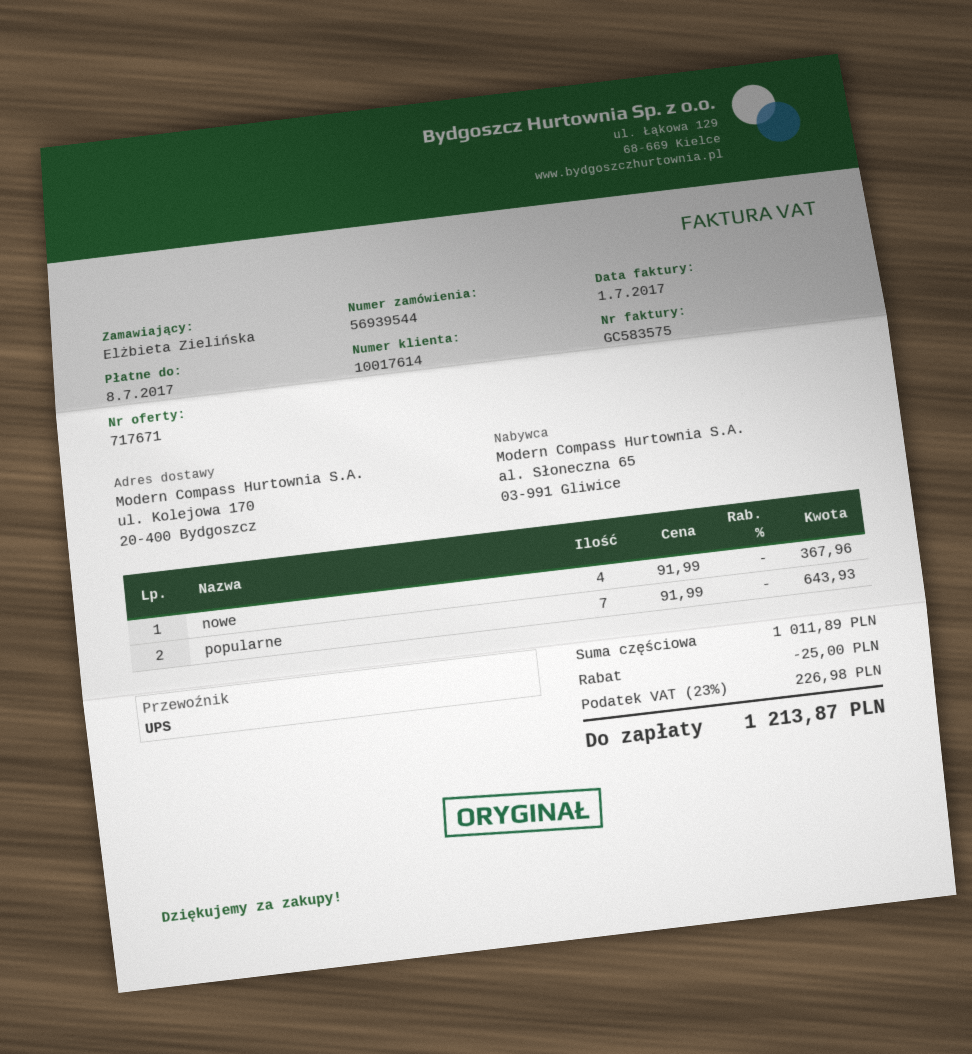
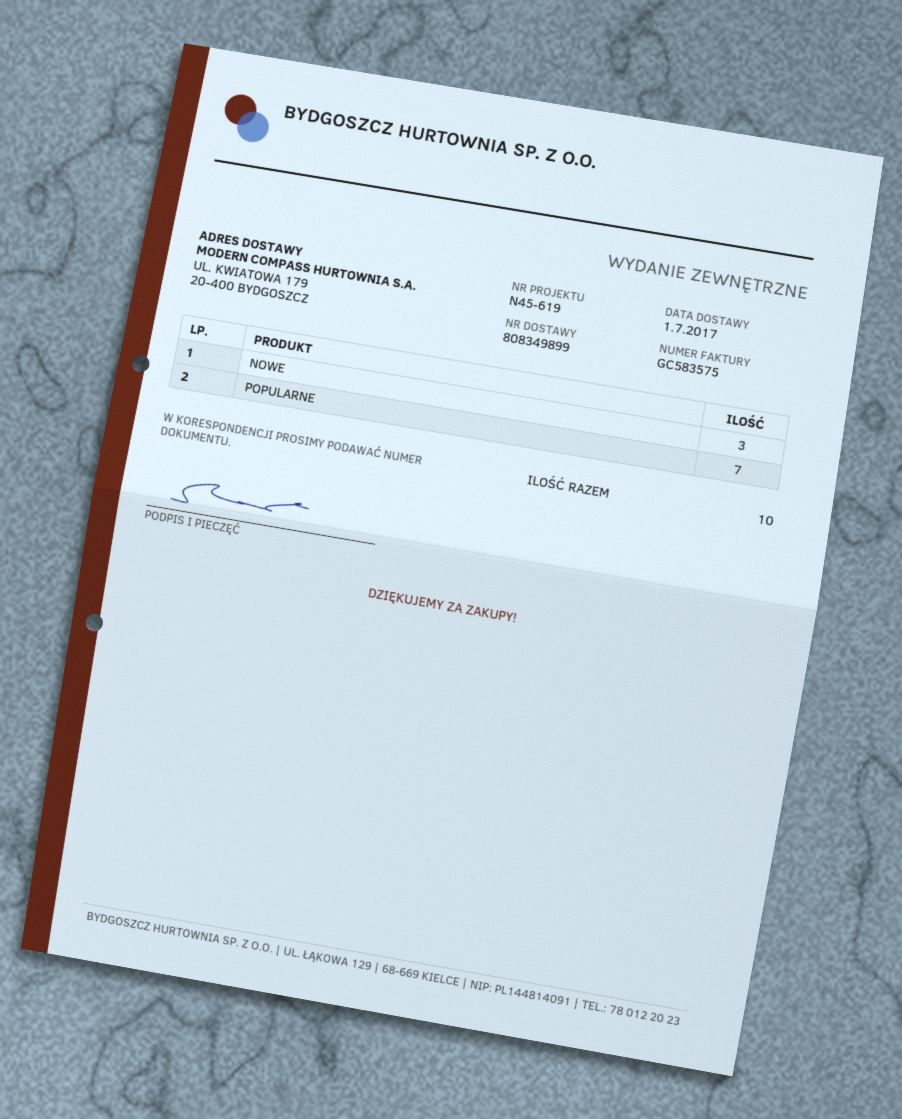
ship to: ul. Kolejowa 170, 20-400 Bydgoszcz -> UL. KWIATOWA 179, 20-400 BYDGOSZCZ
nowe: 4 -> 3

